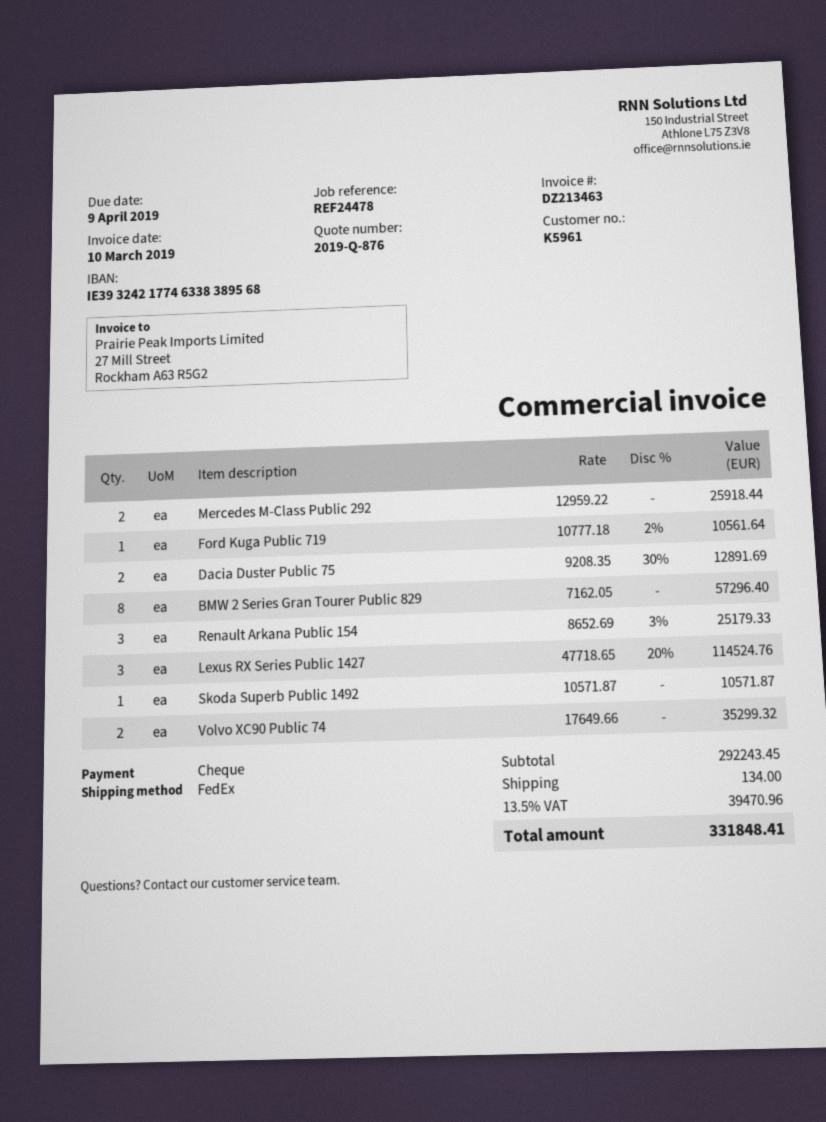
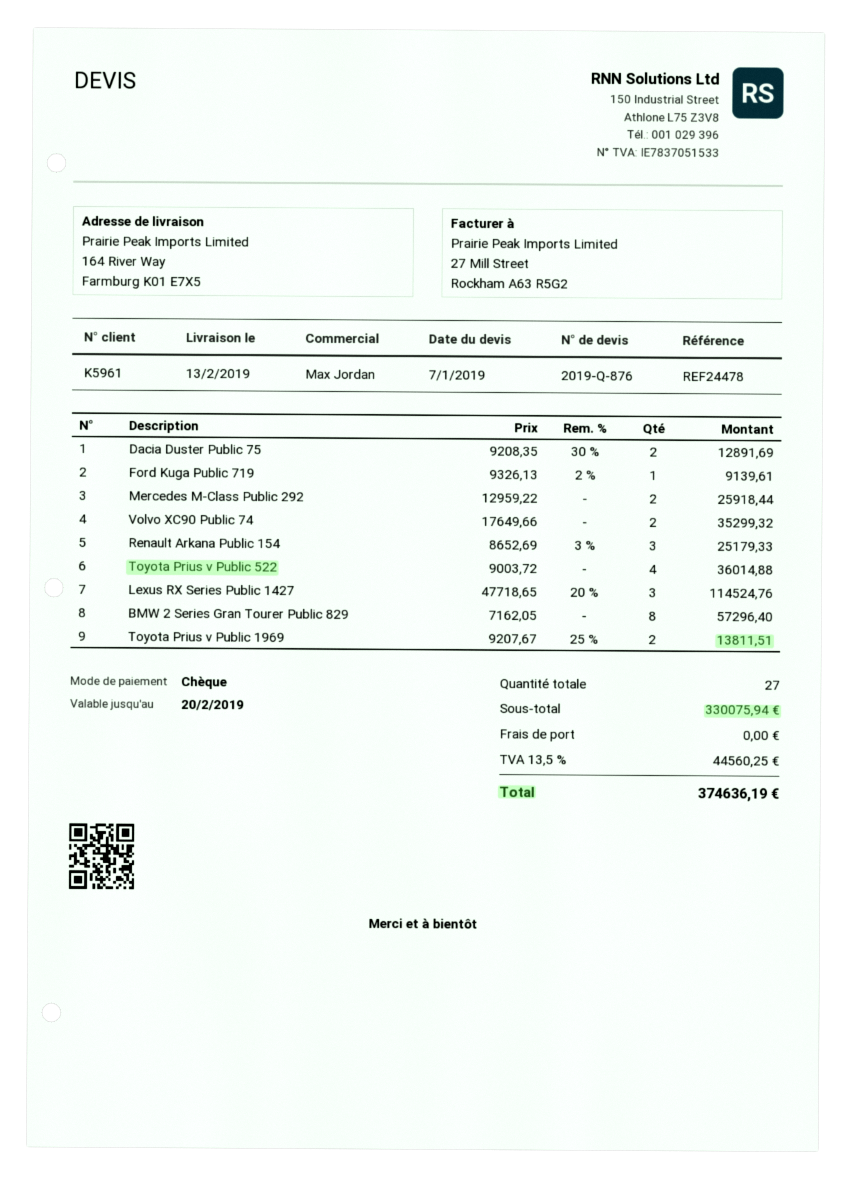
Ford Kuga Public 719: 1 x 10777.18 - 2% = 10561.64 -> 1 x 9326.13 - 2% = 9139.61
Skoda Superb Public 1492: 1 x 10571.87 = 10571.87 -> none
Toyota Prius v Public 522: none -> 4 x 9003.72 = 36014.88
Toyota Prius v Public 1969: none -> 2 x 9207.67 - 25% = 13811.51
subtotal: 292243.45 -> 330075.94
shipping: 134.00 -> 0.00
tax: 13.5% = 39470.96 -> 13.5% = 44560.25
total: 331848.41 -> 374636.19

